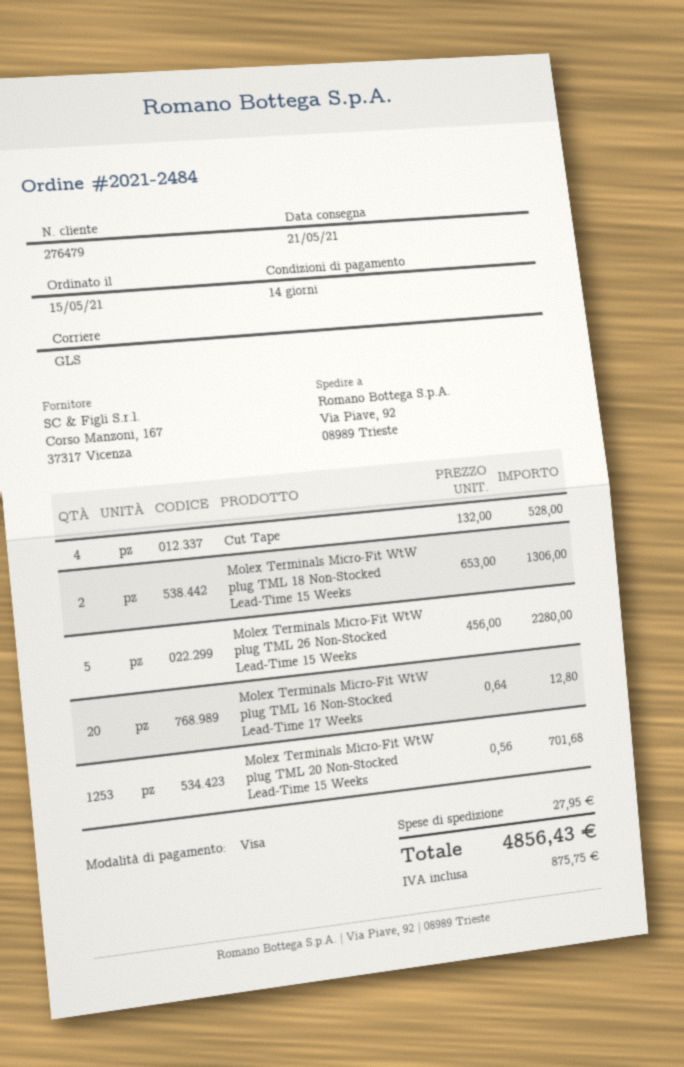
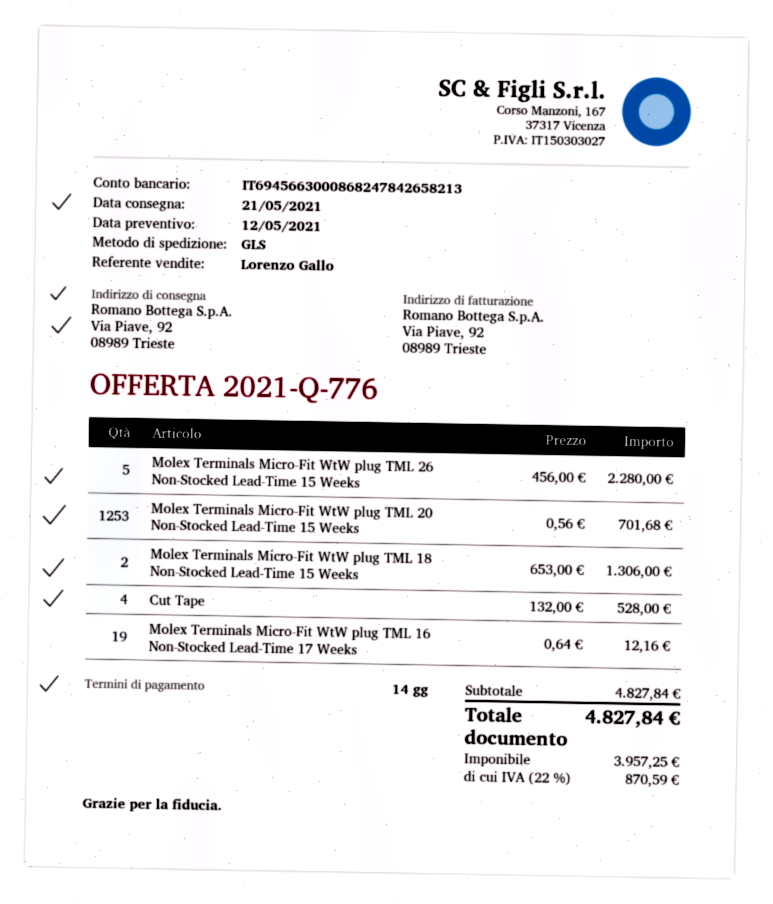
Molex Terminals Micro-Fit WtW plug TML 16 Non-Stocked Lead-Time 17 Weeks: 20 x 0.64 = 12.80 -> 19 x 0.64 = 12.16
shipping: 27.95 -> none
tax: 875.75 -> 870.59
total: 4856.43 -> 4827.84

